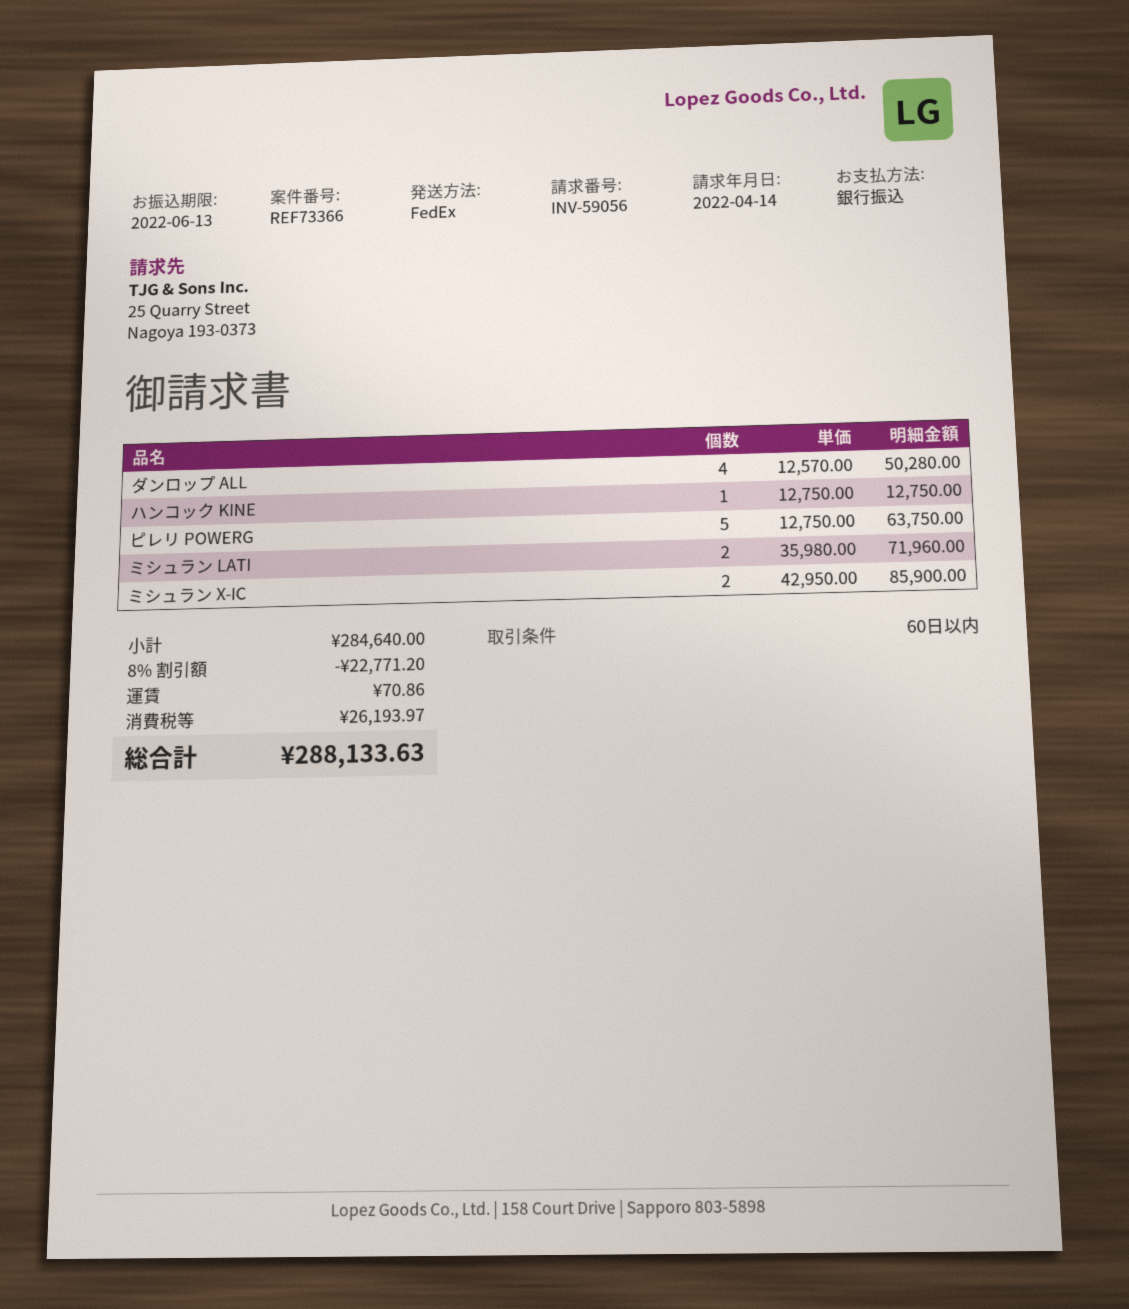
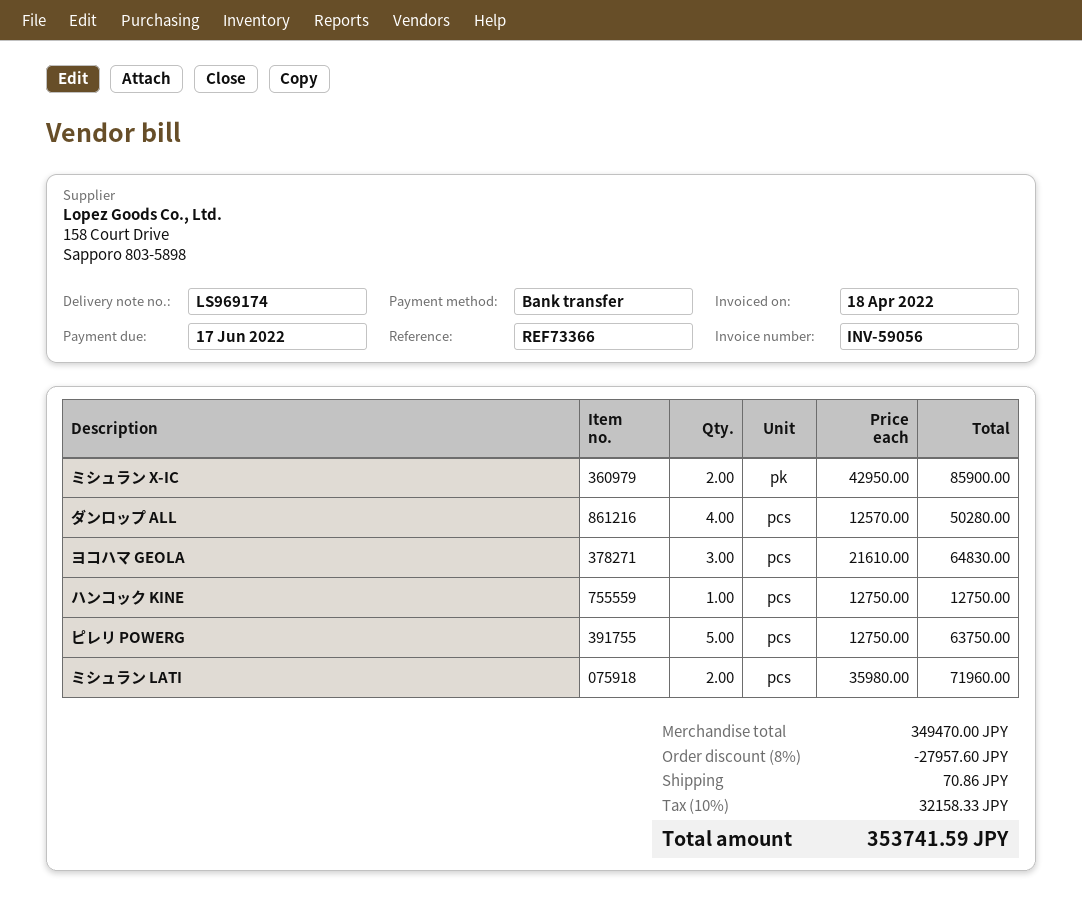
invoice date: 2022-04-14 -> 2022-04-18
due date: 2022-06-13 -> 2022-06-17
ヨコハマ GEOLA: none -> 3 x 21610.00 = 64830.00
subtotal: 284640.00 -> 349470.00
discount: 8% = 22771.20 -> 8% = 27957.60
tax: 26193.97 -> 32158.33
total: 288133.63 -> 353741.59

